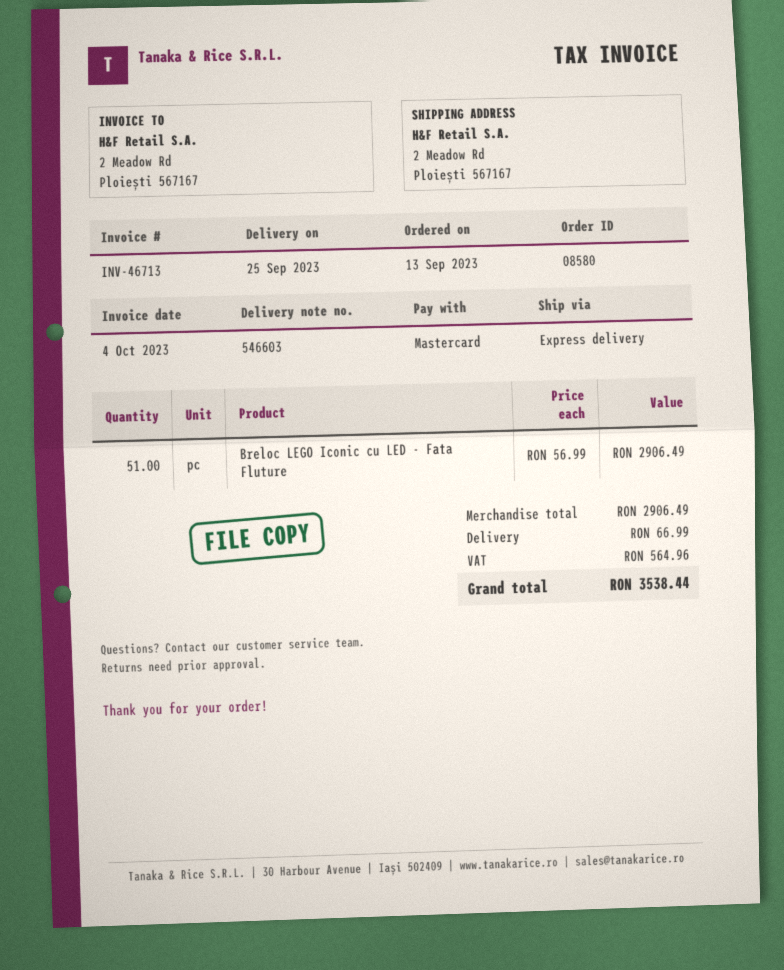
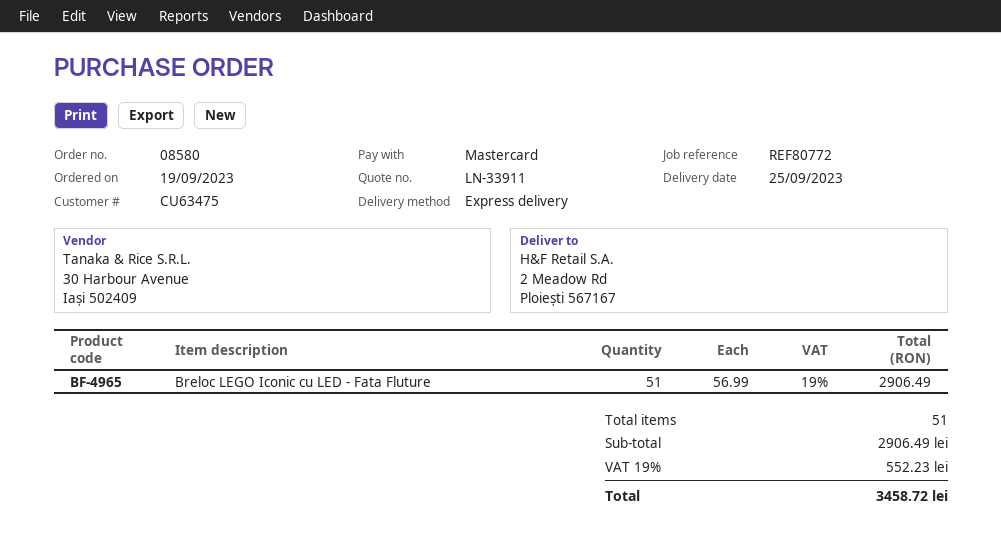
order date: 2023-09-13 -> 2023-09-19
shipping: 66.99 -> none
tax: 564.96 -> 552.23
total: 3538.44 -> 3458.72

